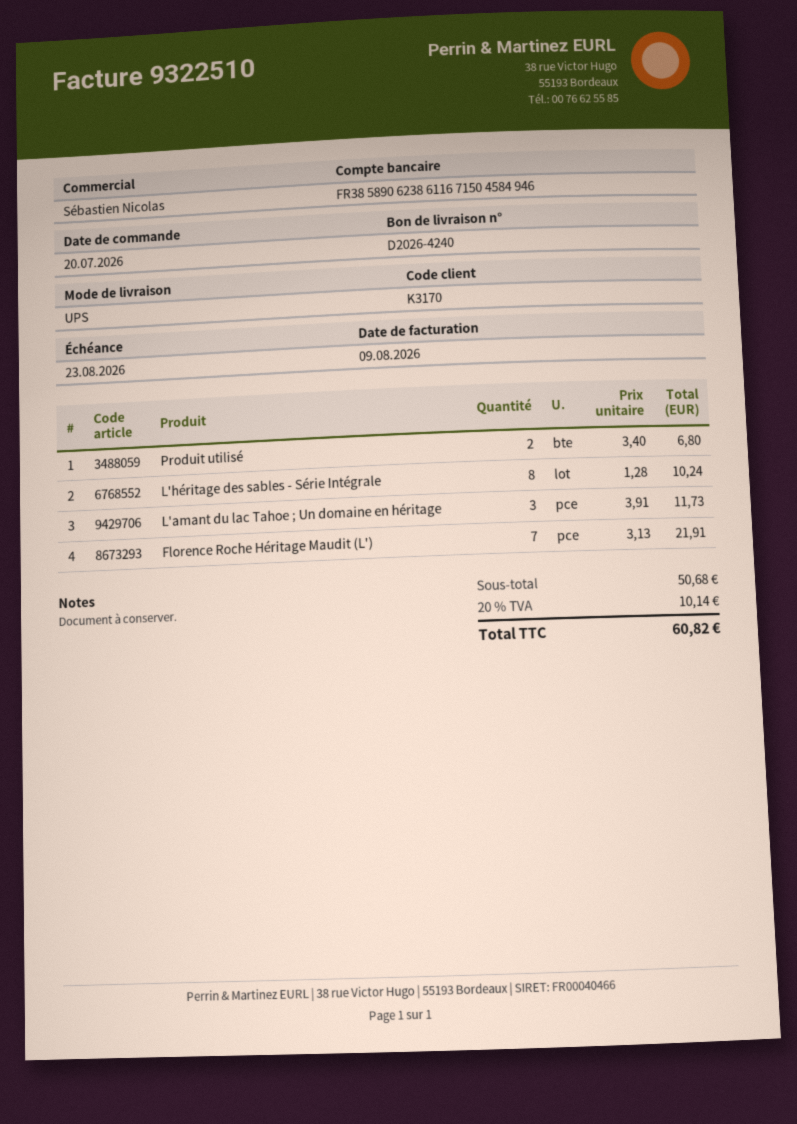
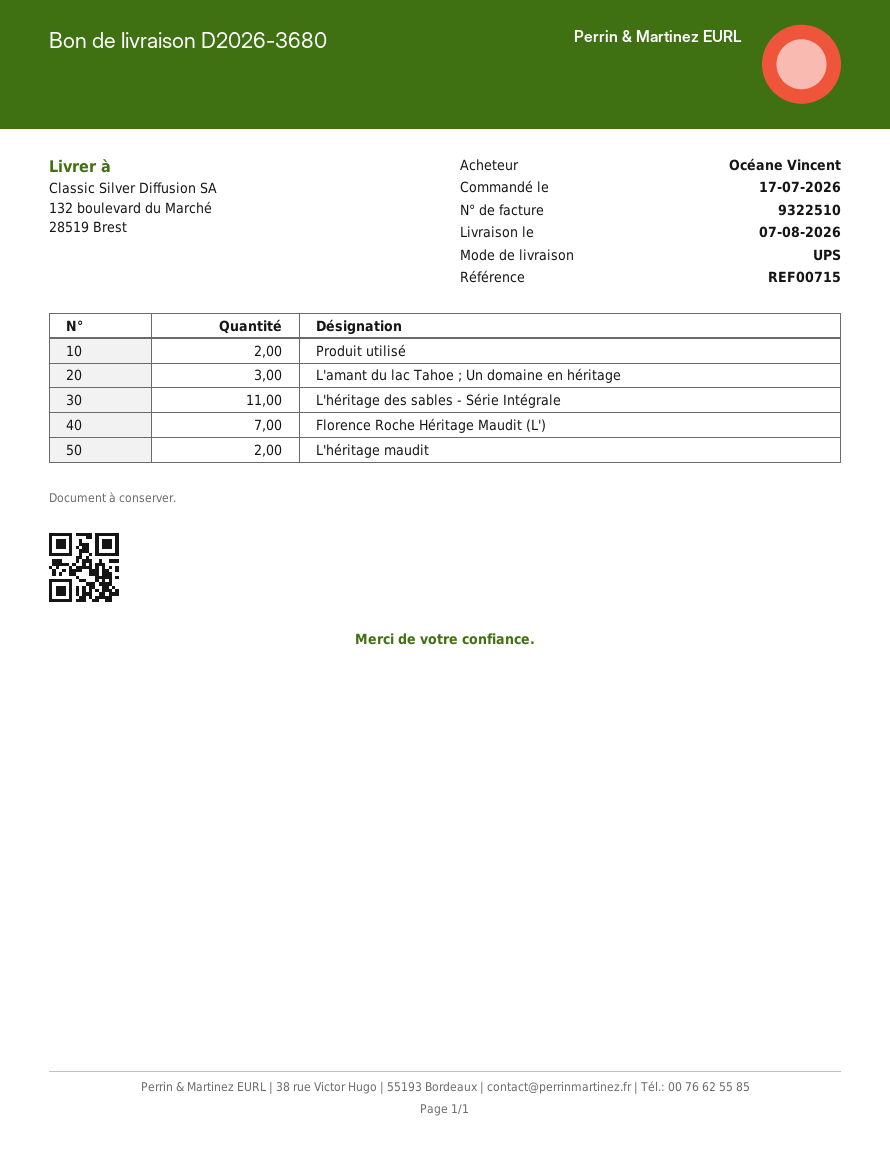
order date: 2026-07-20 -> 2026-07-17
delivery note number: D2026-4240 -> D2026-3680
L'héritage des sables - Série Intégrale: 8 -> 11
L'héritage maudit: none -> 2

